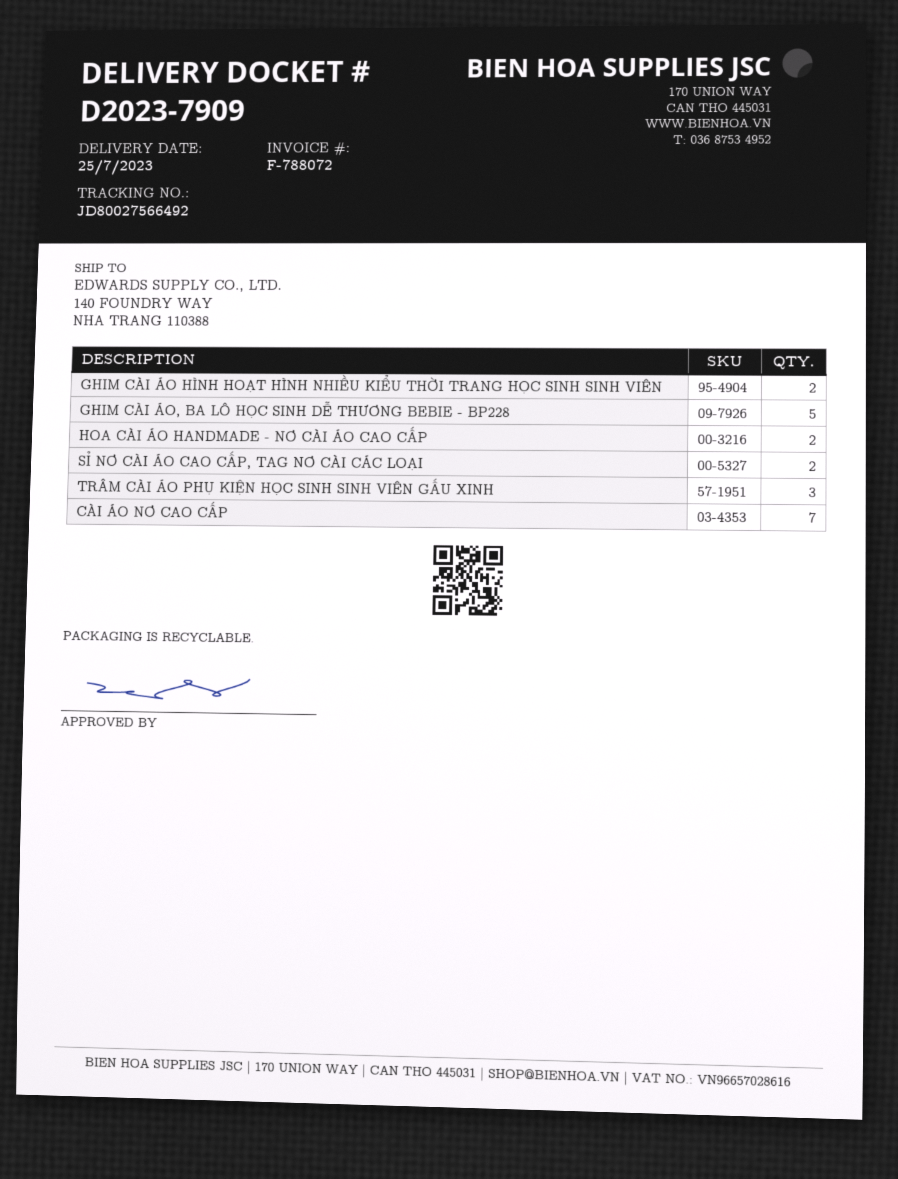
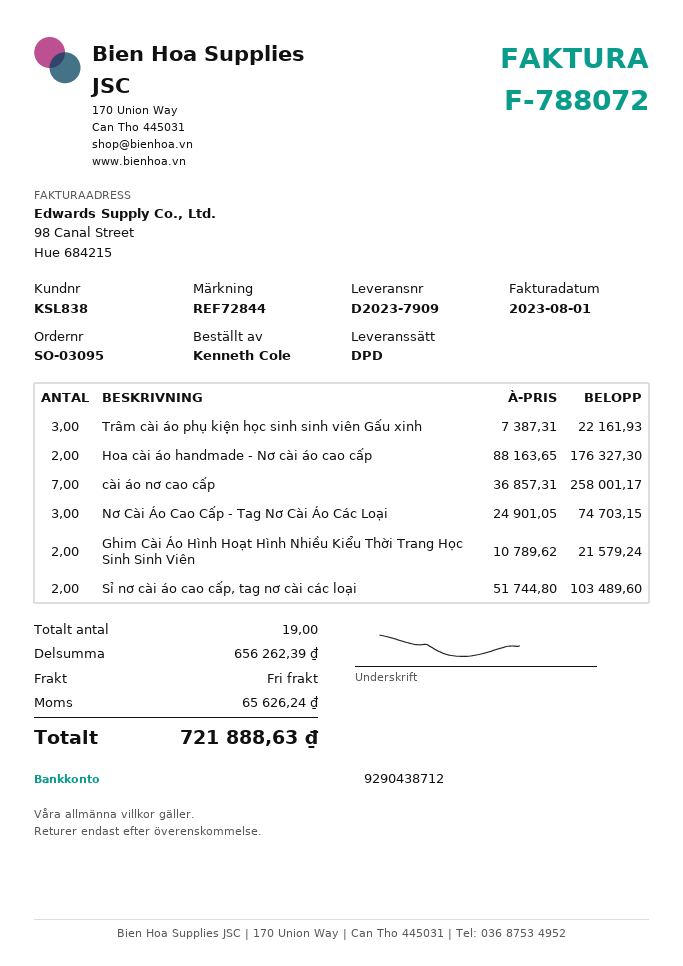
GHIM CÀI ÁO, BA LÔ HỌC SINH DỄ THƯƠNG BEBIE - BP228: 5 -> none
Nơ Cài Áo Cao Cấp - Tag Nơ Cài Áo Các Loại: none -> 3

